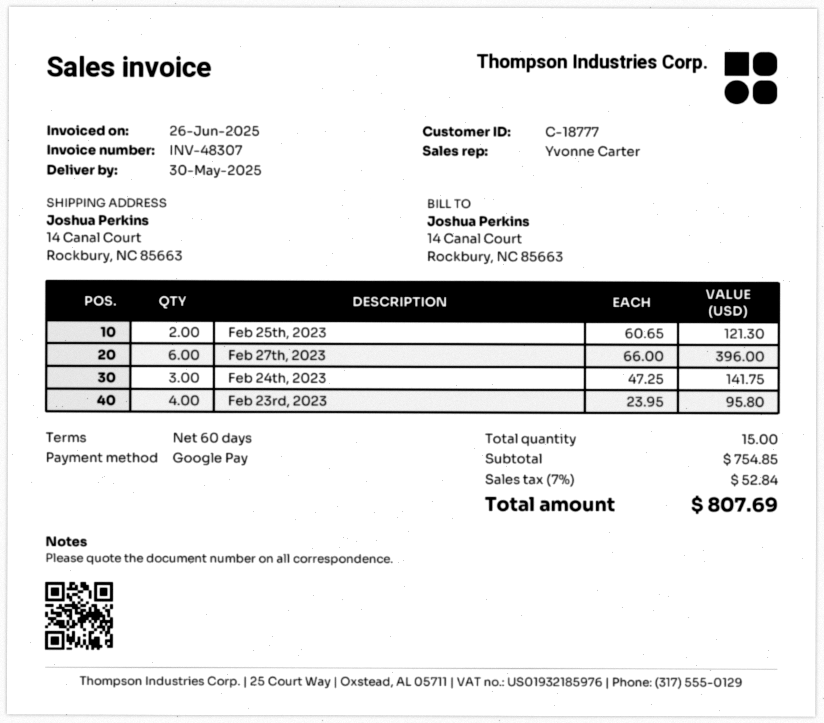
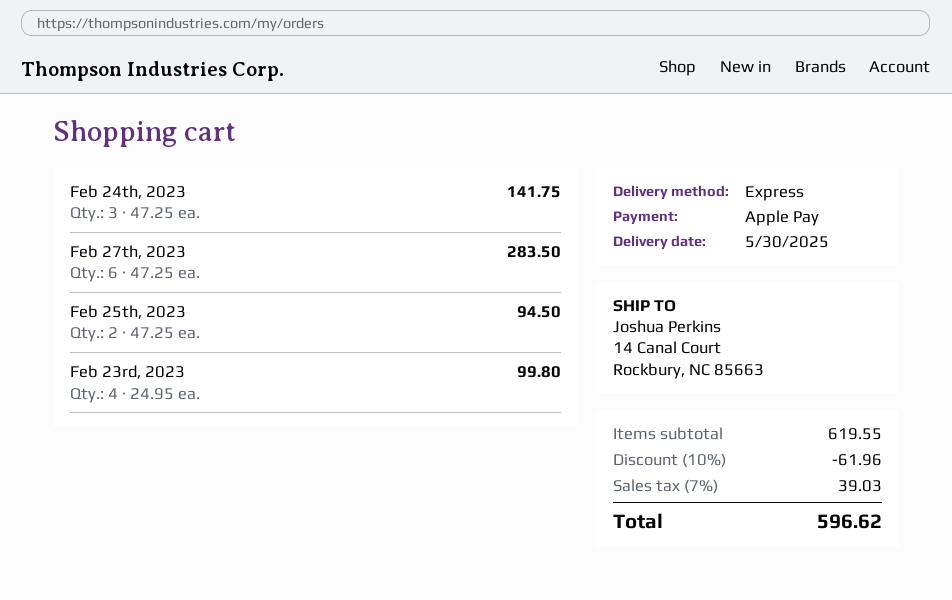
payment method: Google Pay -> Apple Pay
Feb 25th, 2023: 2 x 60.65 = 121.30 -> 2 x 47.25 = 94.50
Feb 27th, 2023: 6 x 66.00 = 396.00 -> 6 x 47.25 = 283.50
Feb 23rd, 2023: 4 x 23.95 = 95.80 -> 4 x 24.95 = 99.80
subtotal: 754.85 -> 619.55
discount: none -> 10% = 61.96
tax: 7% = 52.84 -> 7% = 39.03
total: 807.69 -> 596.62

